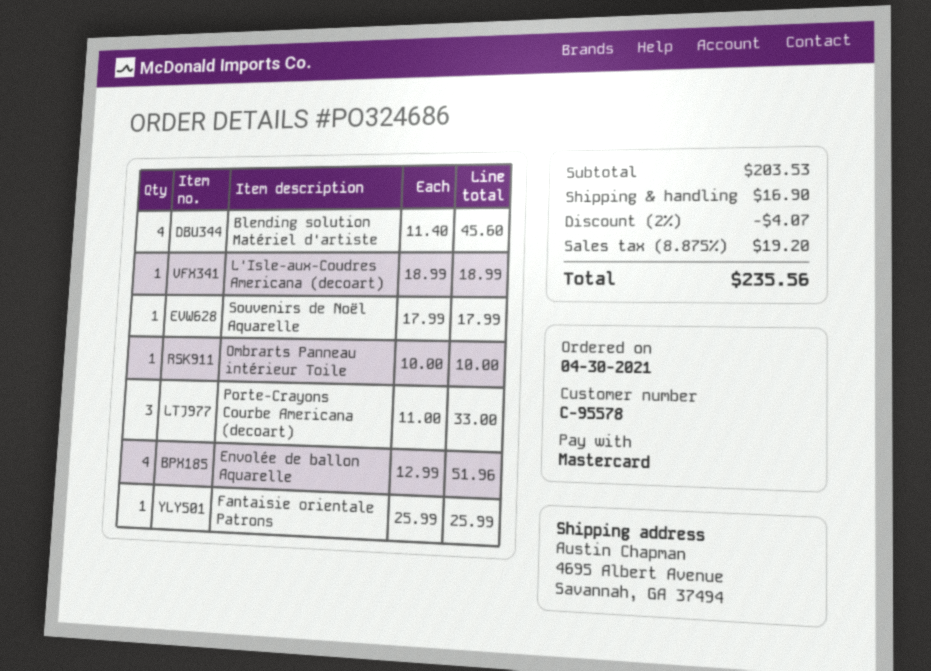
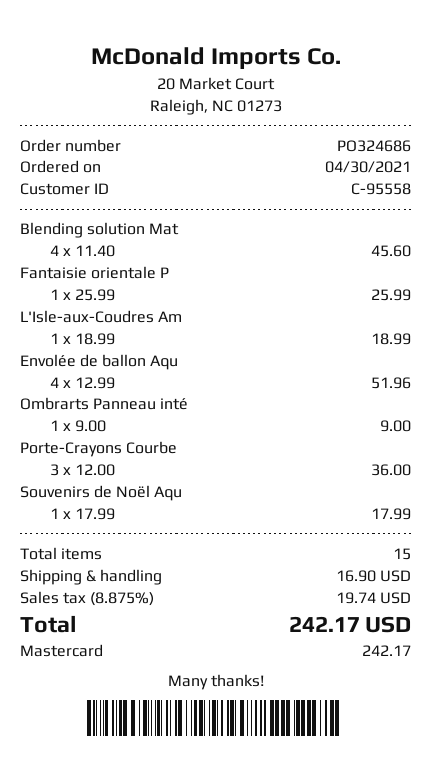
customer number: C-95578 -> C-95558
Ombrarts Panneau intérieur Toile: 1 x 10.00 = 10.00 -> 1 x 9.00 = 9.00
Porte-Crayons Courbe Americana (decoart): 3 x 11.00 = 33.00 -> 3 x 12.00 = 36.00
discount: 2% = 4.07 -> none
tax: 8.875% = 19.20 -> 8.875% = 19.74
total: 235.56 -> 242.17

